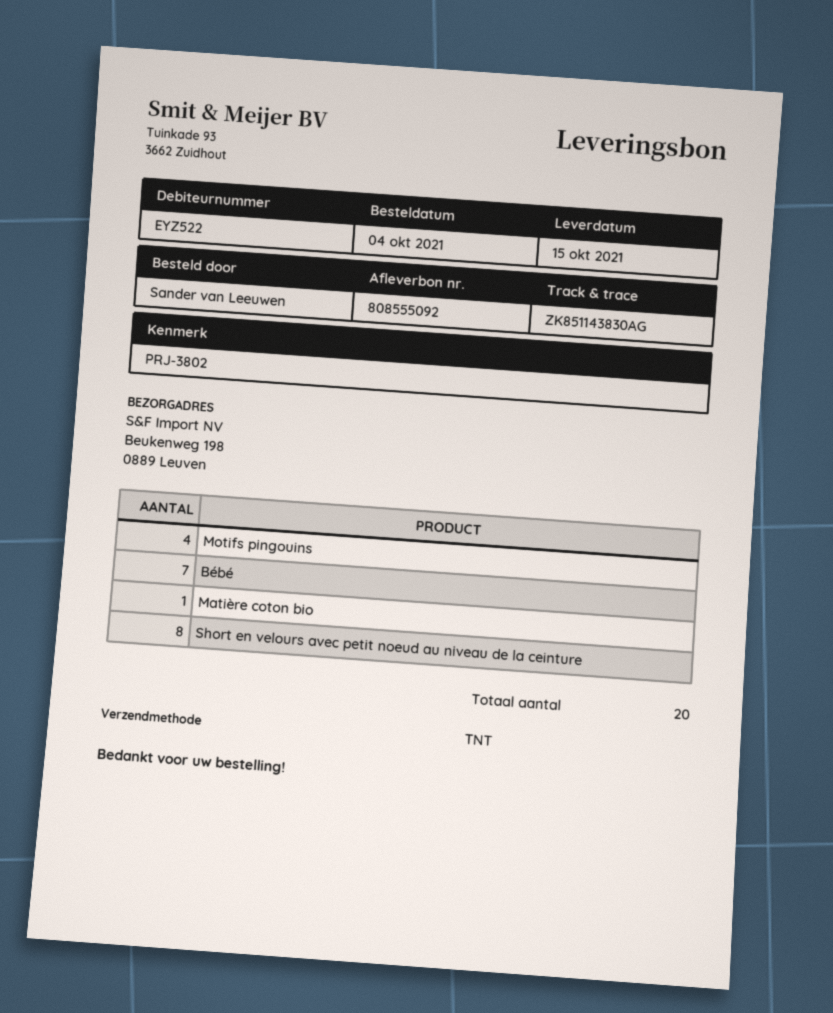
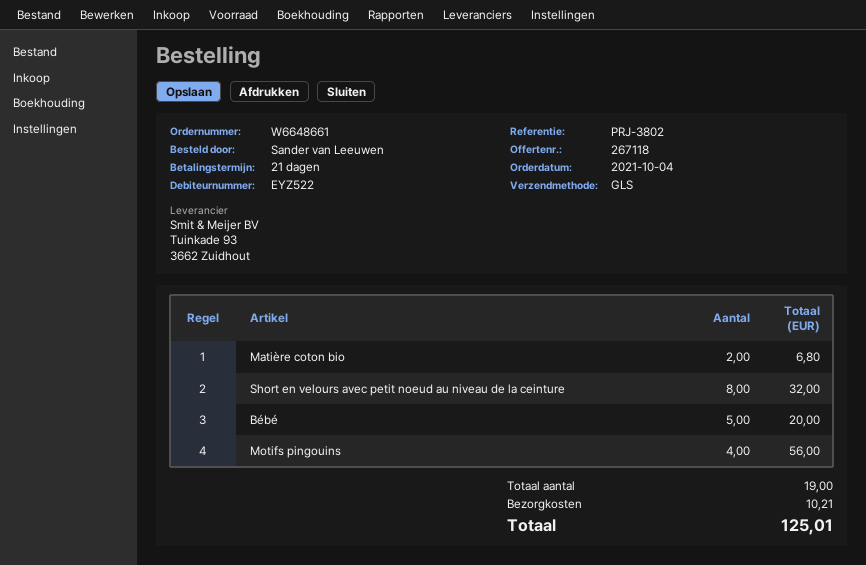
shipping method: TNT -> GLS
Bébé: 7 -> 5
Matière coton bio: 1 -> 2
total quantity: 20 -> 19

